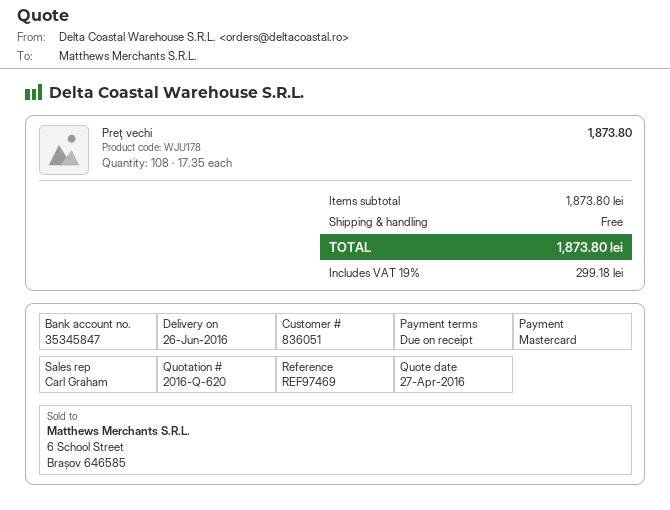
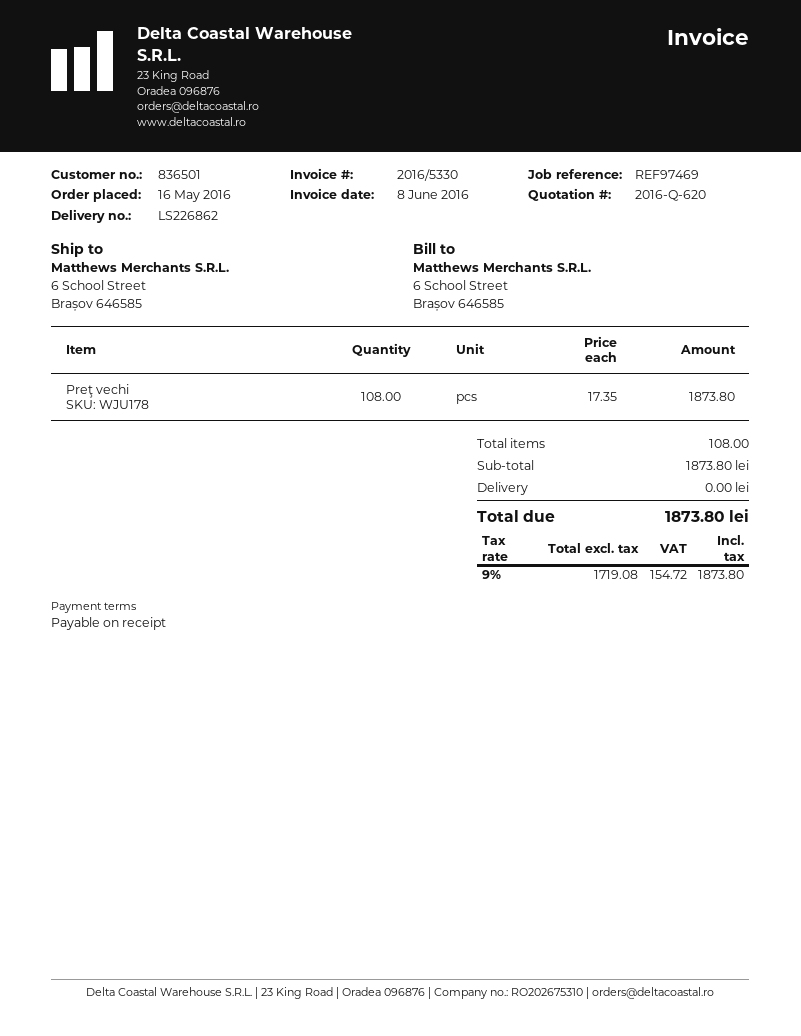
customer number: 836051 -> 836501
tax: 19% = 299.18 -> 9% = 154.72

